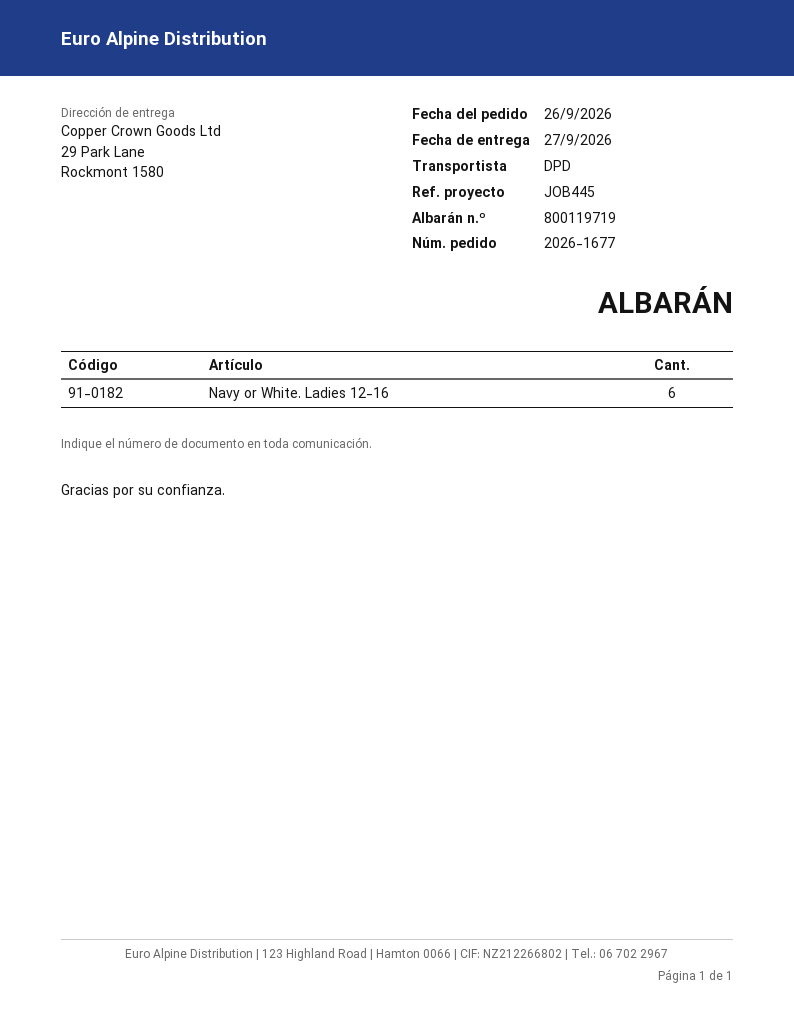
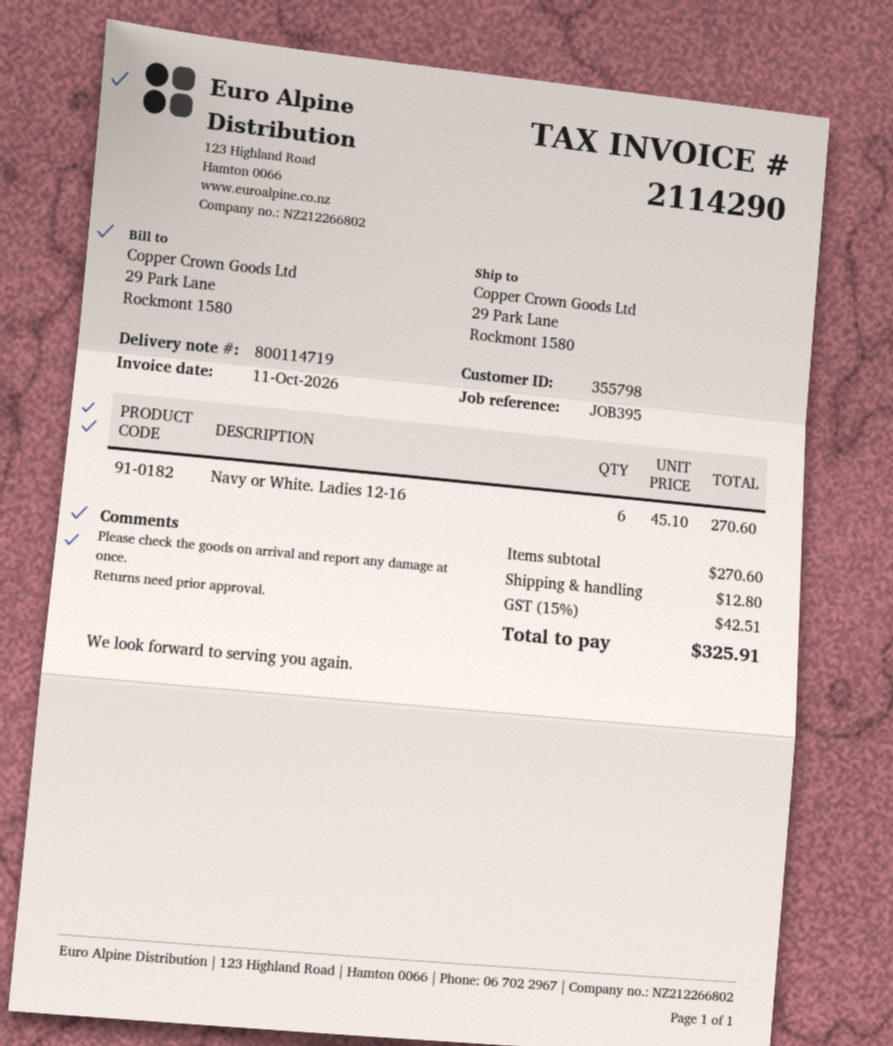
delivery note number: 800119719 -> 800114719
reference: JOB445 -> JOB395

